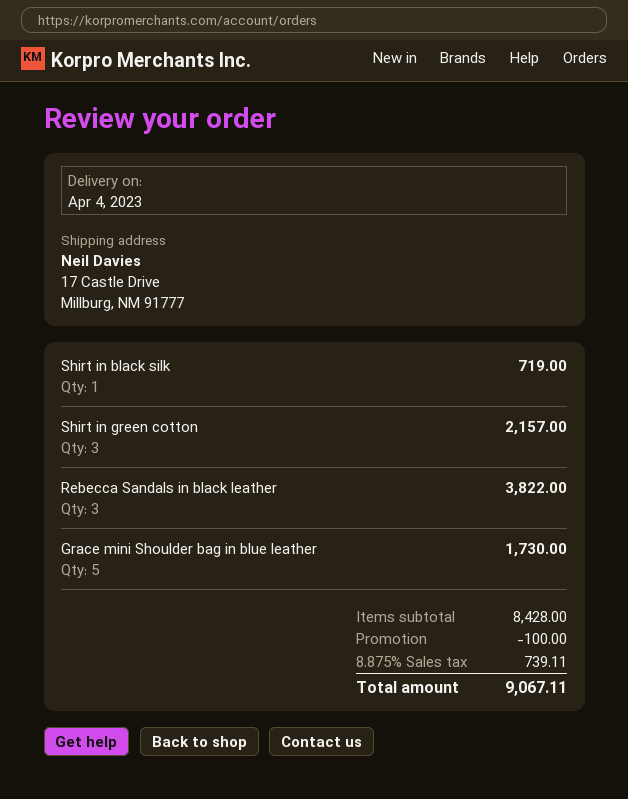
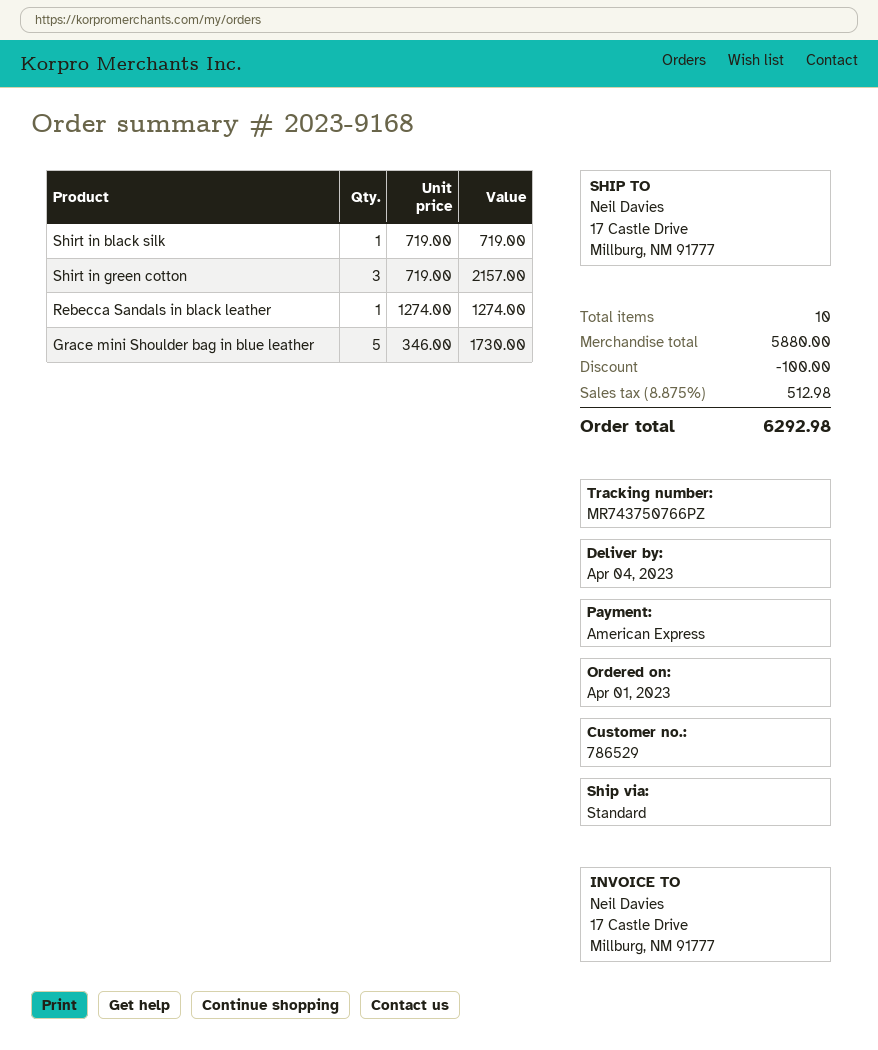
Rebecca Sandals in black leather: 3 for 3822.00 -> 1 for 1274.00
subtotal: 8428.00 -> 5880.00
tax: 8.875% = 739.11 -> 8.875% = 512.98
total: 9067.11 -> 6292.98

